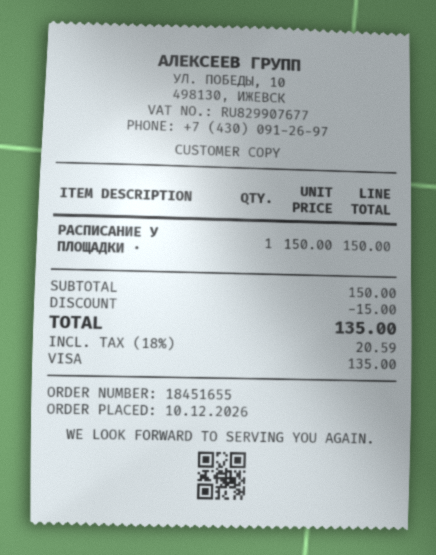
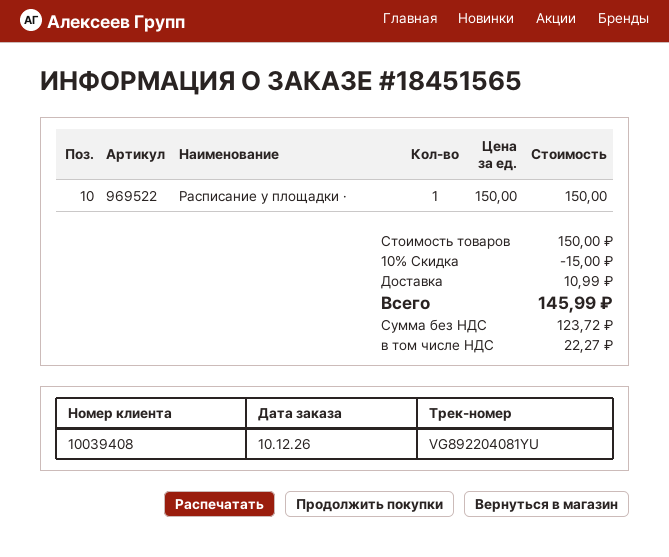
order number: 18451655 -> 18451565
shipping: none -> 10.99
tax: 20.59 -> 22.27
total: 135.00 -> 145.99

